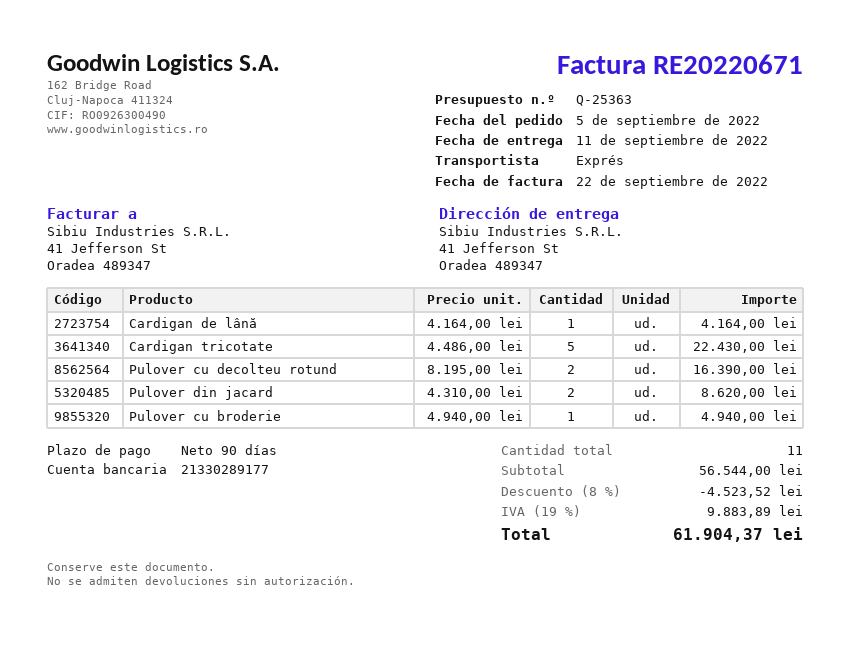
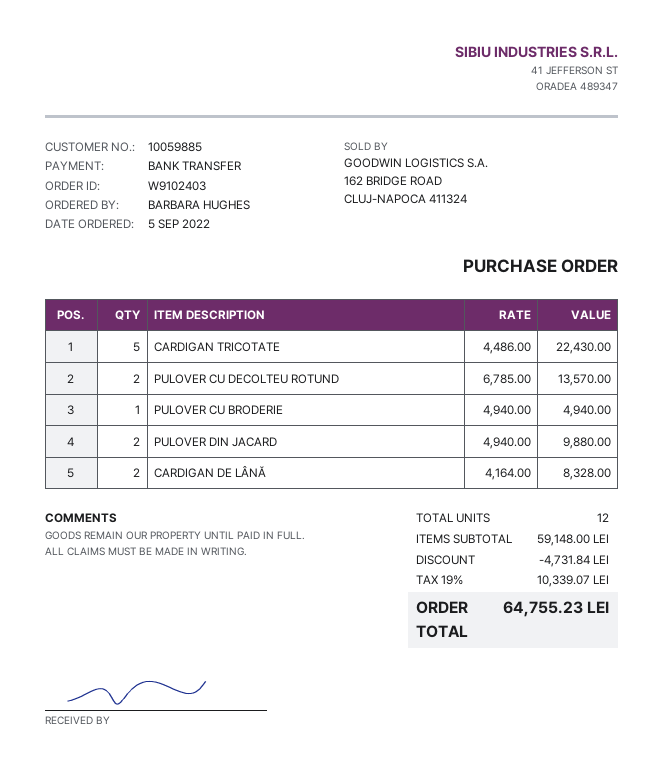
Cardigan de lână: 1 x 4164.00 = 4164.00 -> 2 x 4164.00 = 8328.00
Pulover cu decolteu rotund: 2 x 8195.00 = 16390.00 -> 2 x 6785.00 = 13570.00
Pulover din jacard: 2 x 4310.00 = 8620.00 -> 2 x 4940.00 = 9880.00
total quantity: 11 -> 12
subtotal: 56544.00 -> 59148.00
discount: 4523.52 -> 4731.84
tax: 19% = 9883.89 -> 19% = 10339.07
total: 61904.37 -> 64755.23

